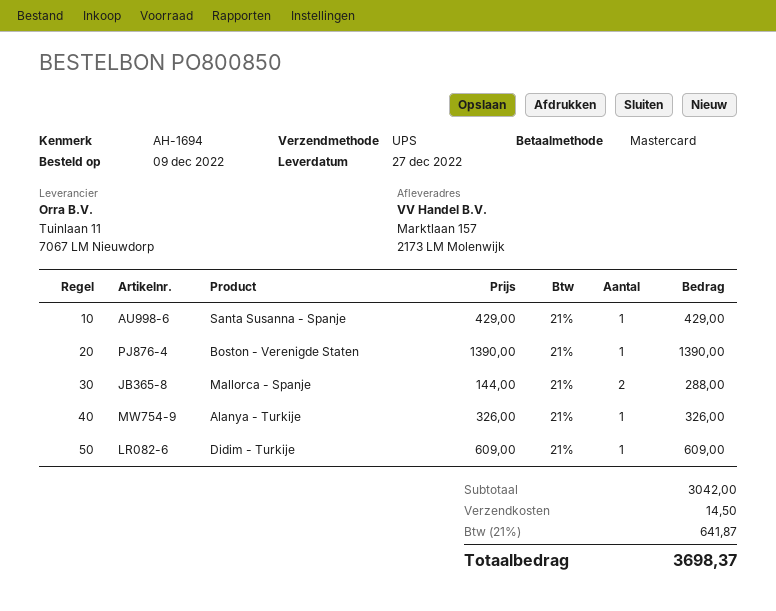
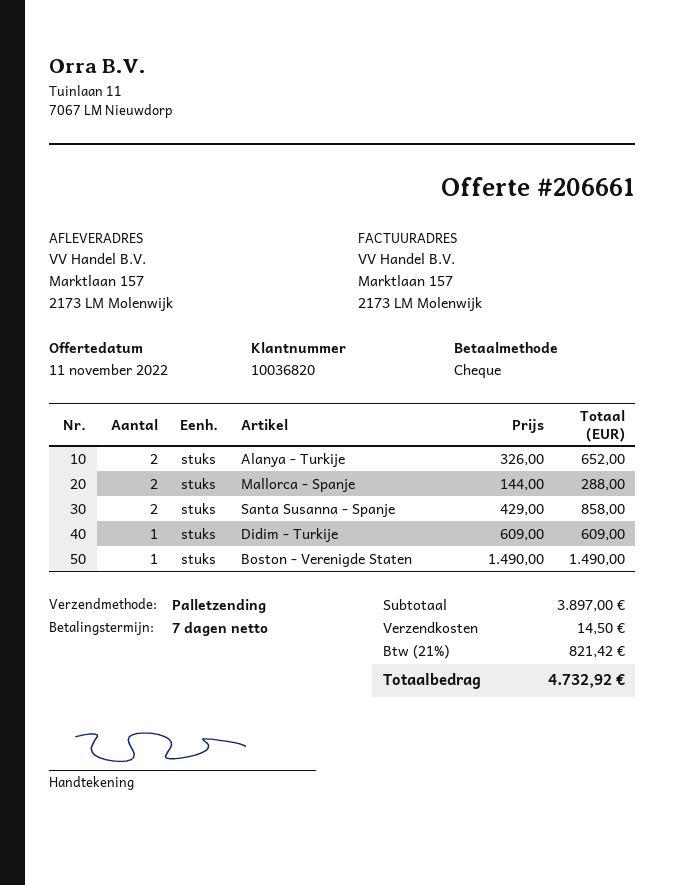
payment method: Mastercard -> cheque
shipping method: UPS -> pallet freight
Santa Susanna - Spanje: 1 x 429.00 = 429.00 -> 2 x 429.00 = 858.00
Boston - Verenigde Staten: 1 x 1390.00 = 1390.00 -> 1 x 1490.00 = 1490.00
Alanya - Turkije: 1 x 326.00 = 326.00 -> 2 x 326.00 = 652.00
subtotal: 3042.00 -> 3897.00
tax: 21% = 641.87 -> 21% = 821.42
total: 3698.37 -> 4732.92

